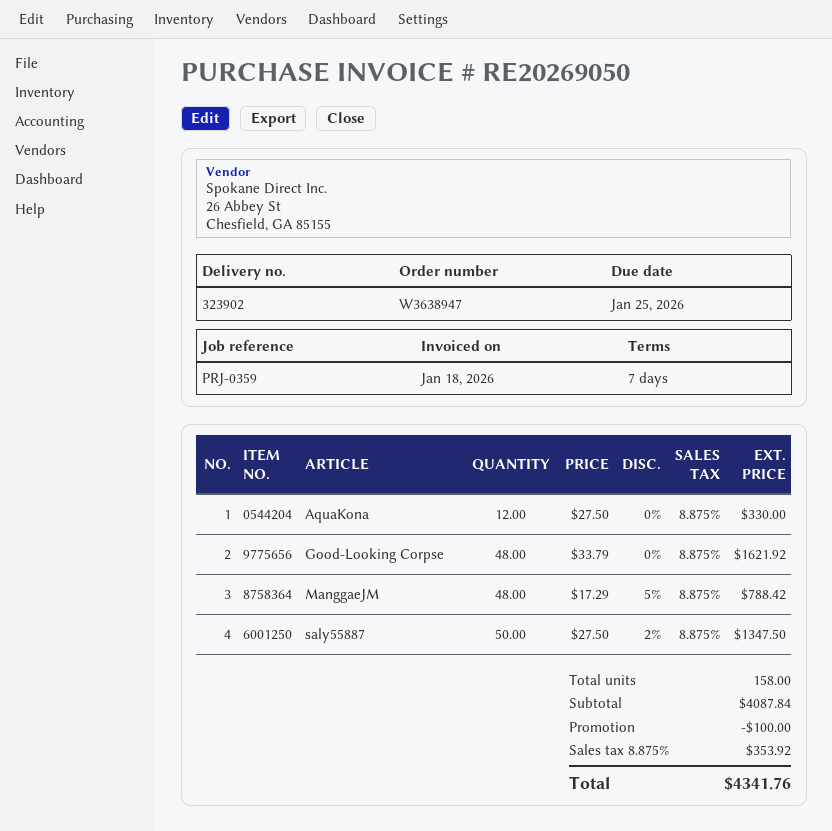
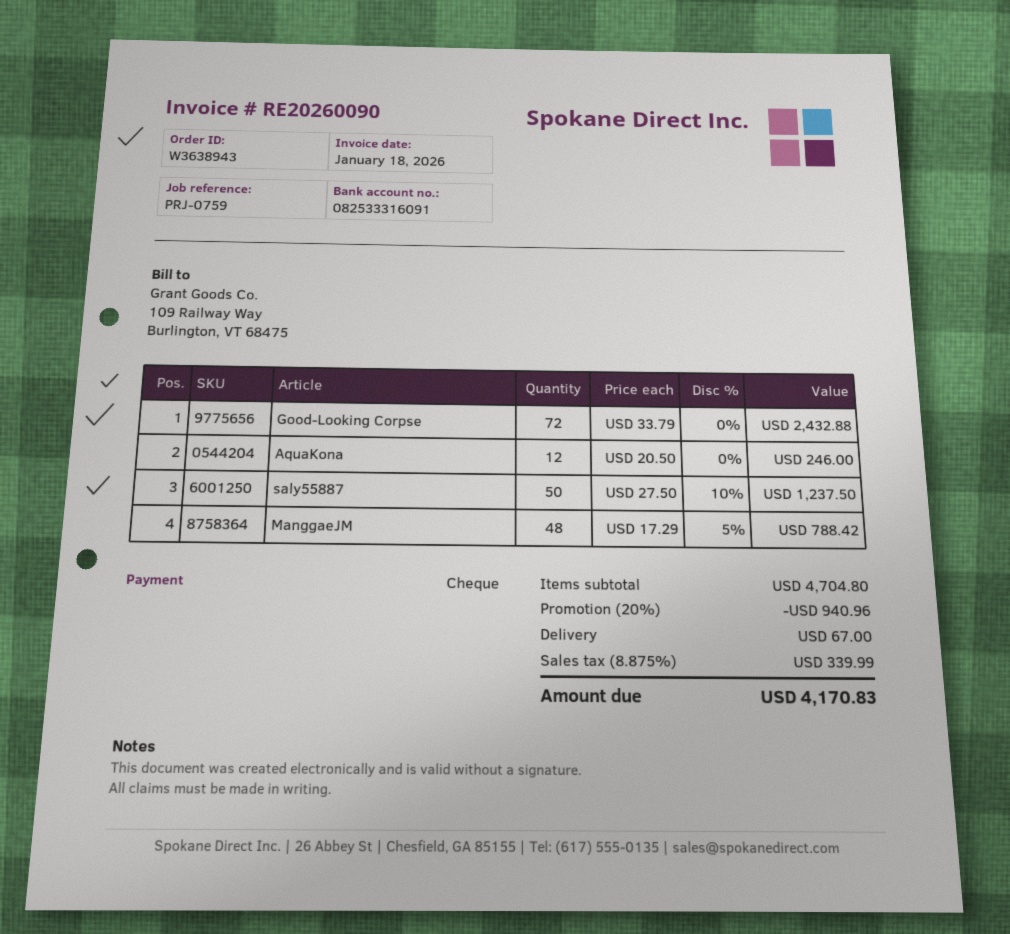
order number: W3638947 -> W3638943
invoice number: RE20269050 -> RE20260090
reference: PRJ-0359 -> PRJ-0759
AquaKona: 12 x 27.50 = 330.00 -> 12 x 20.50 = 246.00
Good-Looking Corpse: 48 x 33.79 = 1621.92 -> 72 x 33.79 = 2432.88
saly55887: 50 x 27.50 - 2% = 1347.50 -> 50 x 27.50 - 10% = 1237.50
subtotal: 4087.84 -> 4704.80
discount: 100.00 -> 940.96
shipping: none -> 67.00
tax: 8.875% = 353.92 -> 8.875% = 339.99
total: 4341.76 -> 4170.83

